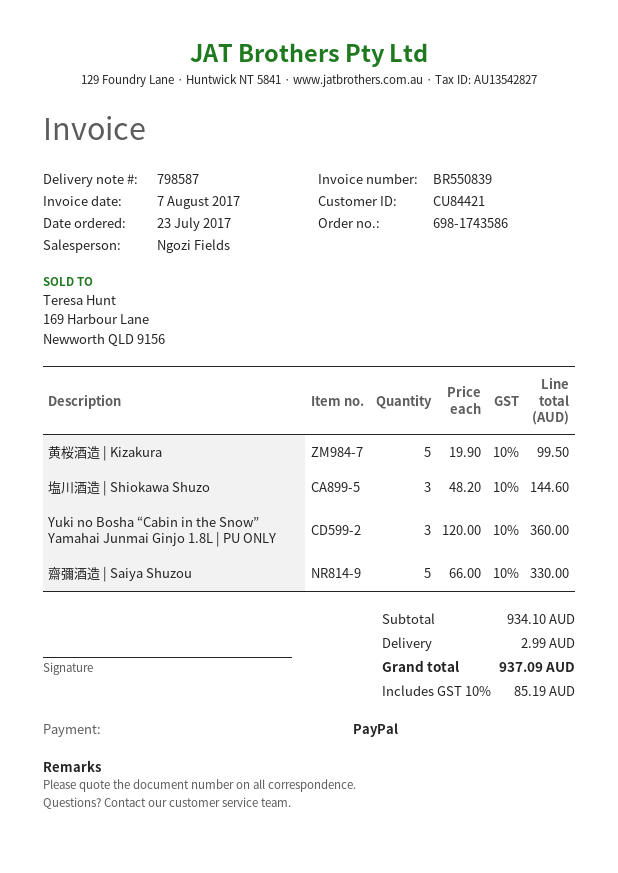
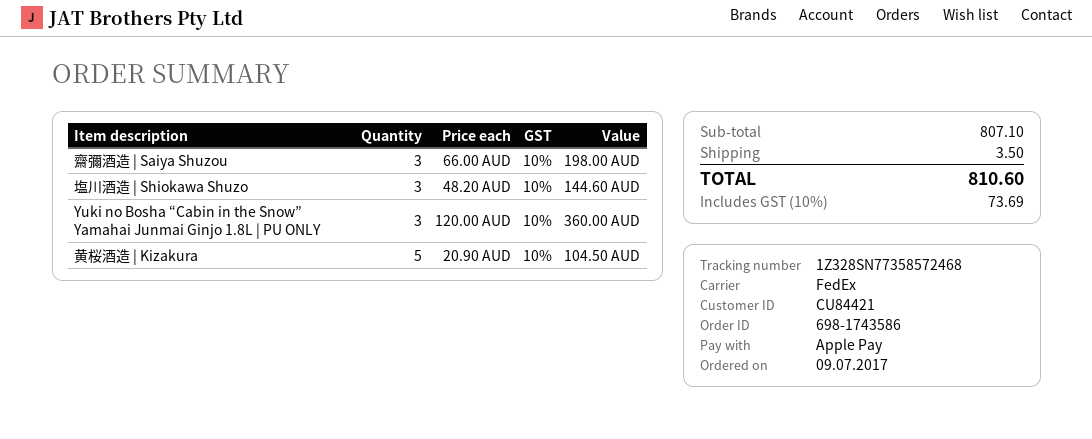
order date: 2017-07-23 -> 2017-07-09
payment method: PayPal -> Apple Pay
黄桜酒造 | Kizakura: 5 x 19.90 = 99.50 -> 5 x 20.90 = 104.50
齋彌酒造 | Saiya Shuzou: 5 x 66.00 = 330.00 -> 3 x 66.00 = 198.00
subtotal: 934.10 -> 807.10
shipping: 2.99 -> 3.50
tax: 10% = 85.19 -> 10% = 73.69
total: 937.09 -> 810.60

